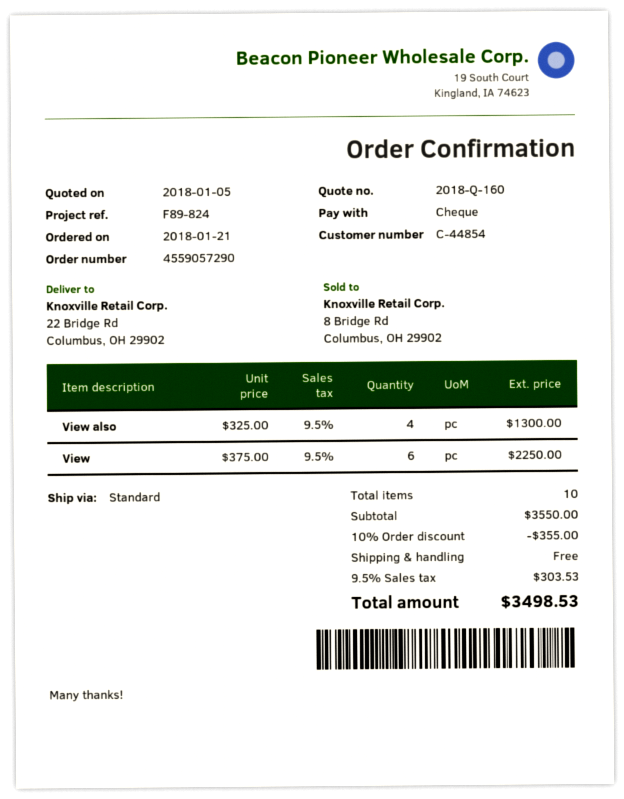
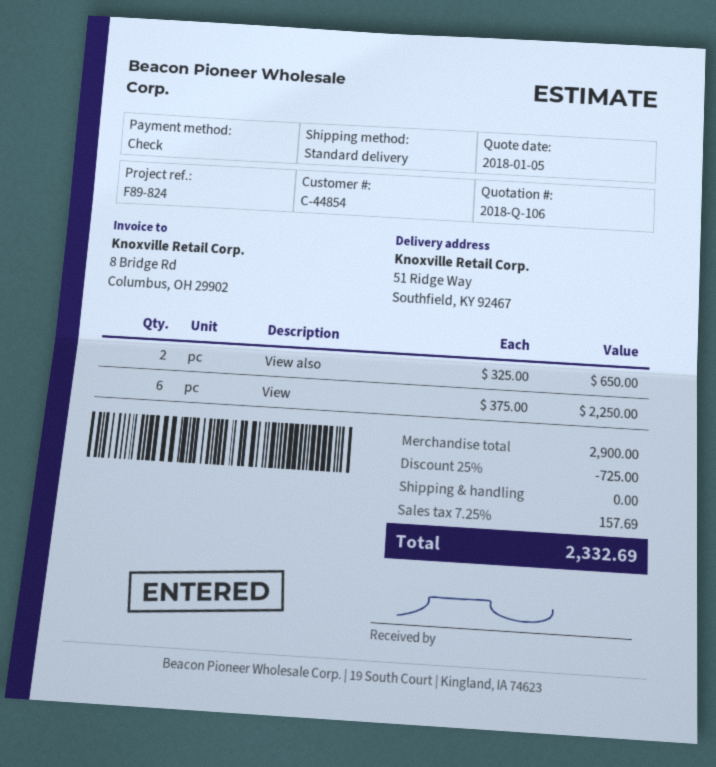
quote number: 2018-Q-160 -> 2018-Q-106
ship to: 22 Bridge Rd, Columbus, OH 29902 -> 51 Ridge Way, Southfield, KY 92467
View also: 4 x 325.00 = 1300.00 -> 2 x 325.00 = 650.00
subtotal: 3550.00 -> 2900.00
discount: 10% = 355.00 -> 25% = 725.00
tax: 9.5% = 303.53 -> 7.25% = 157.69
total: 3498.53 -> 2332.69

